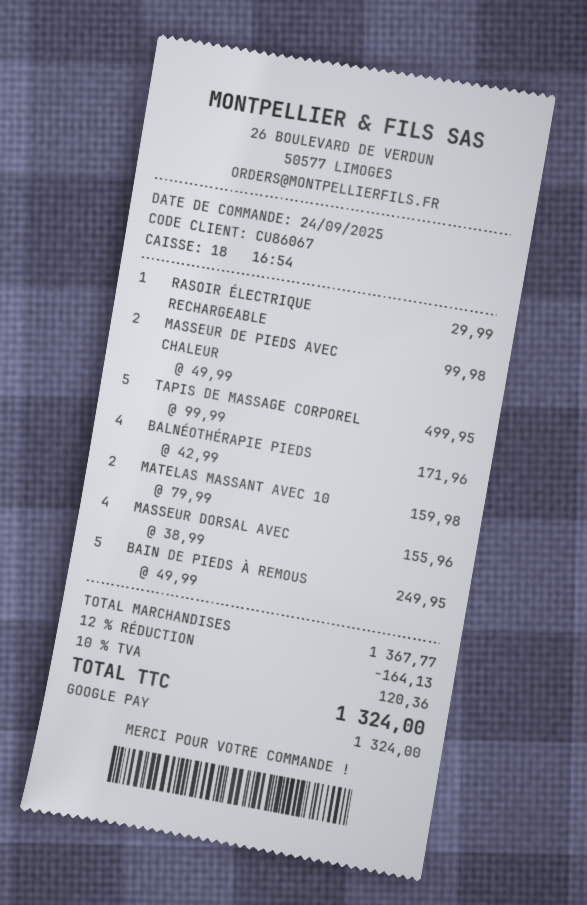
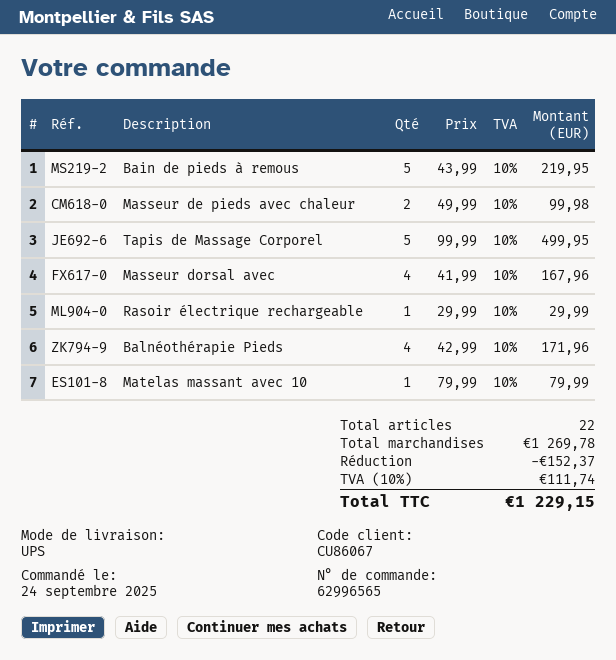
MATELAS MASSANT AVEC 10: 2 x 79.99 = 159.98 -> 1 x 79.99 = 79.99
MASSEUR DORSAL AVEC: 4 x 38.99 = 155.96 -> 4 x 41.99 = 167.96
BAIN DE PIEDS À REMOUS: 5 x 49.99 = 249.95 -> 5 x 43.99 = 219.95
subtotal: 1367.77 -> 1269.78
discount: 164.13 -> 152.37
tax: 10% = 120.36 -> 10% = 111.74
total: 1324.00 -> 1229.15

